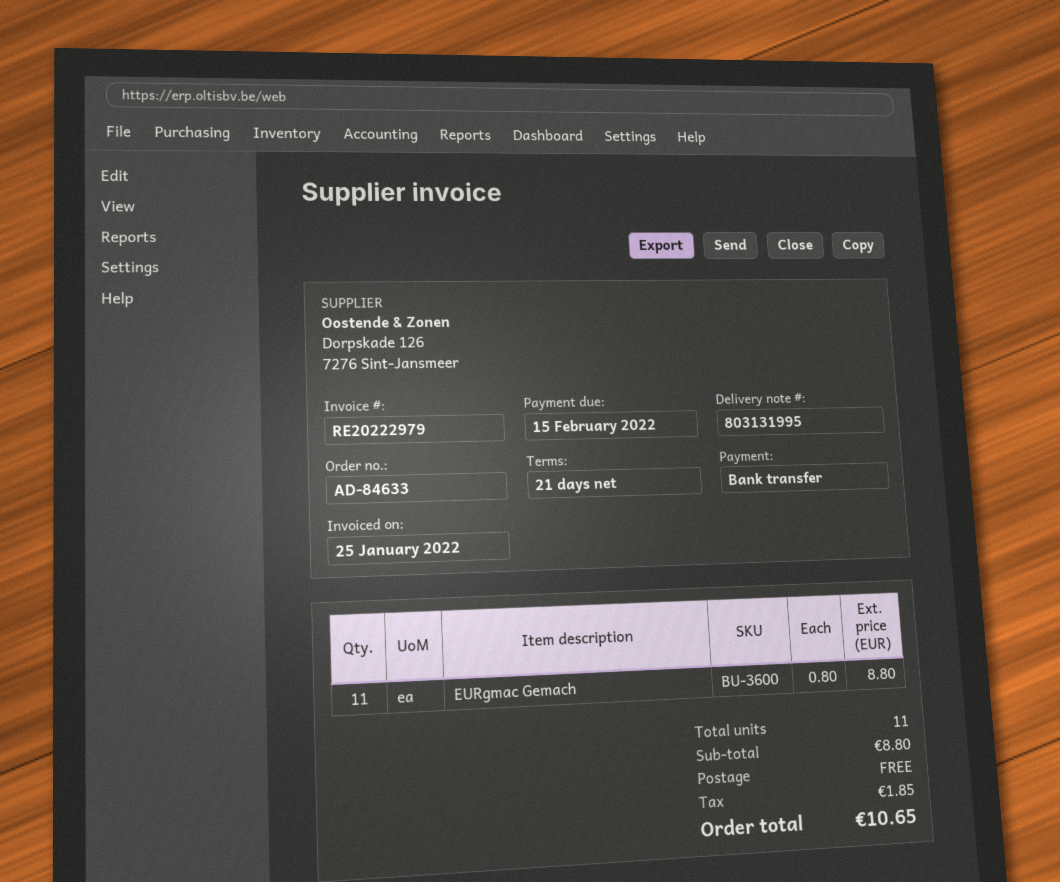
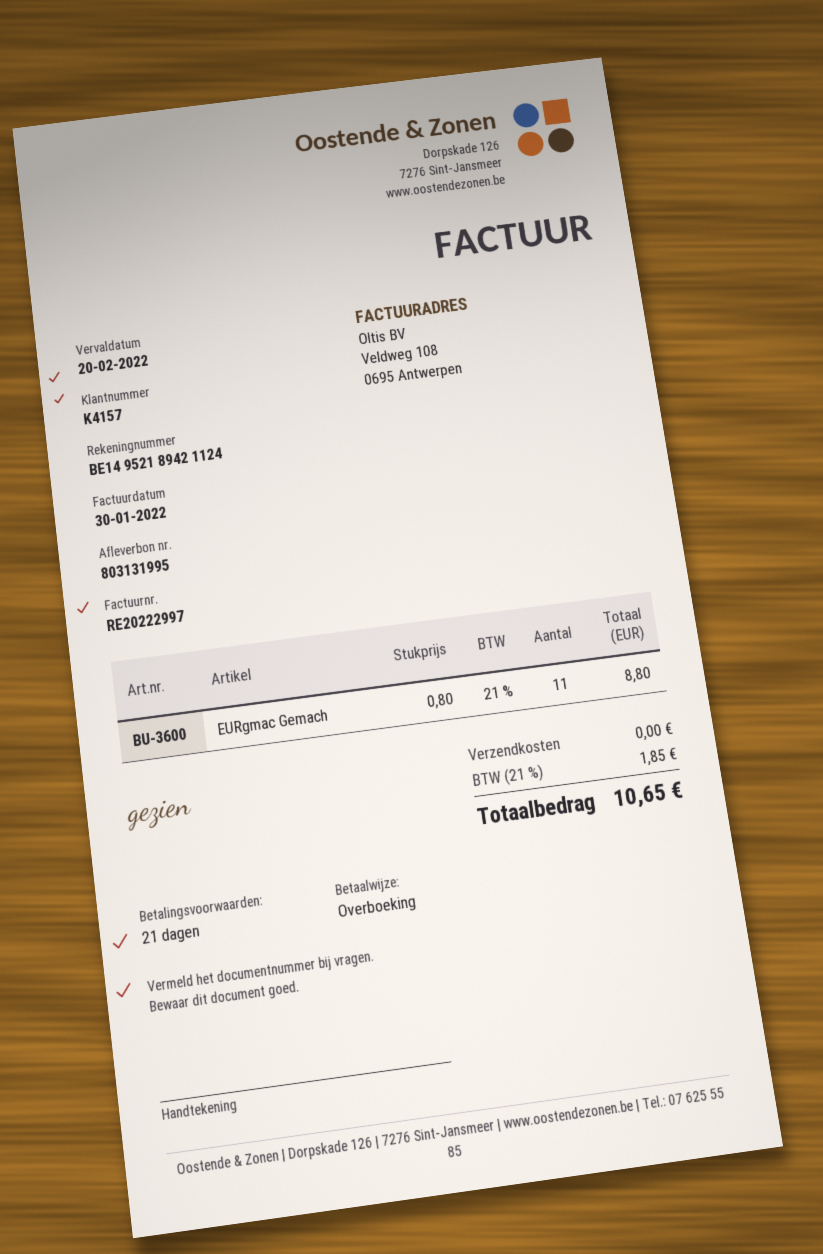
invoice number: RE20222979 -> RE20222997
invoice date: 2022-01-25 -> 2022-01-30
due date: 2022-02-15 -> 2022-02-20

